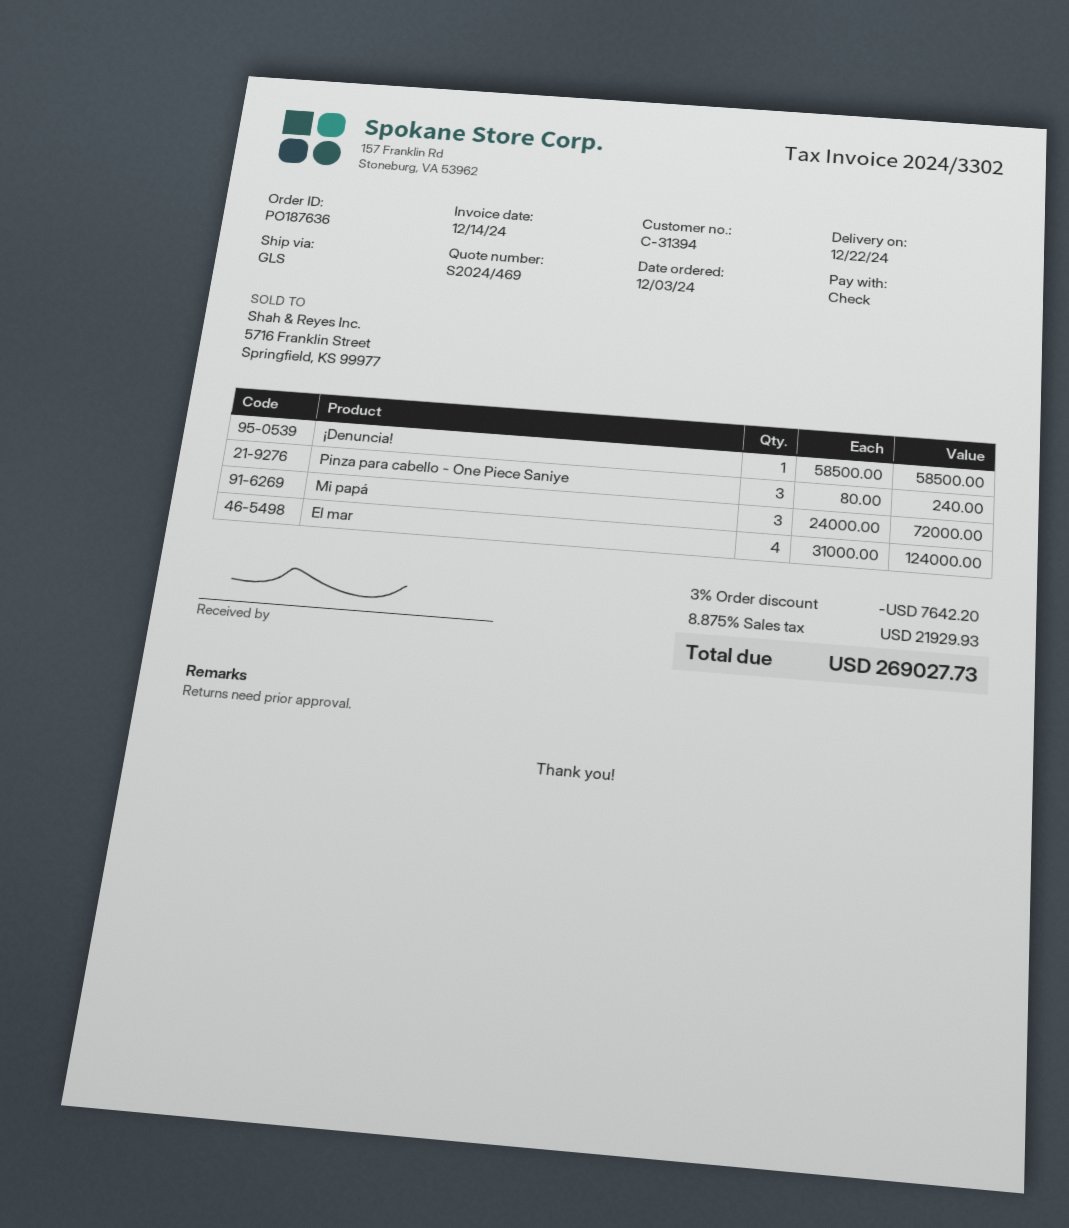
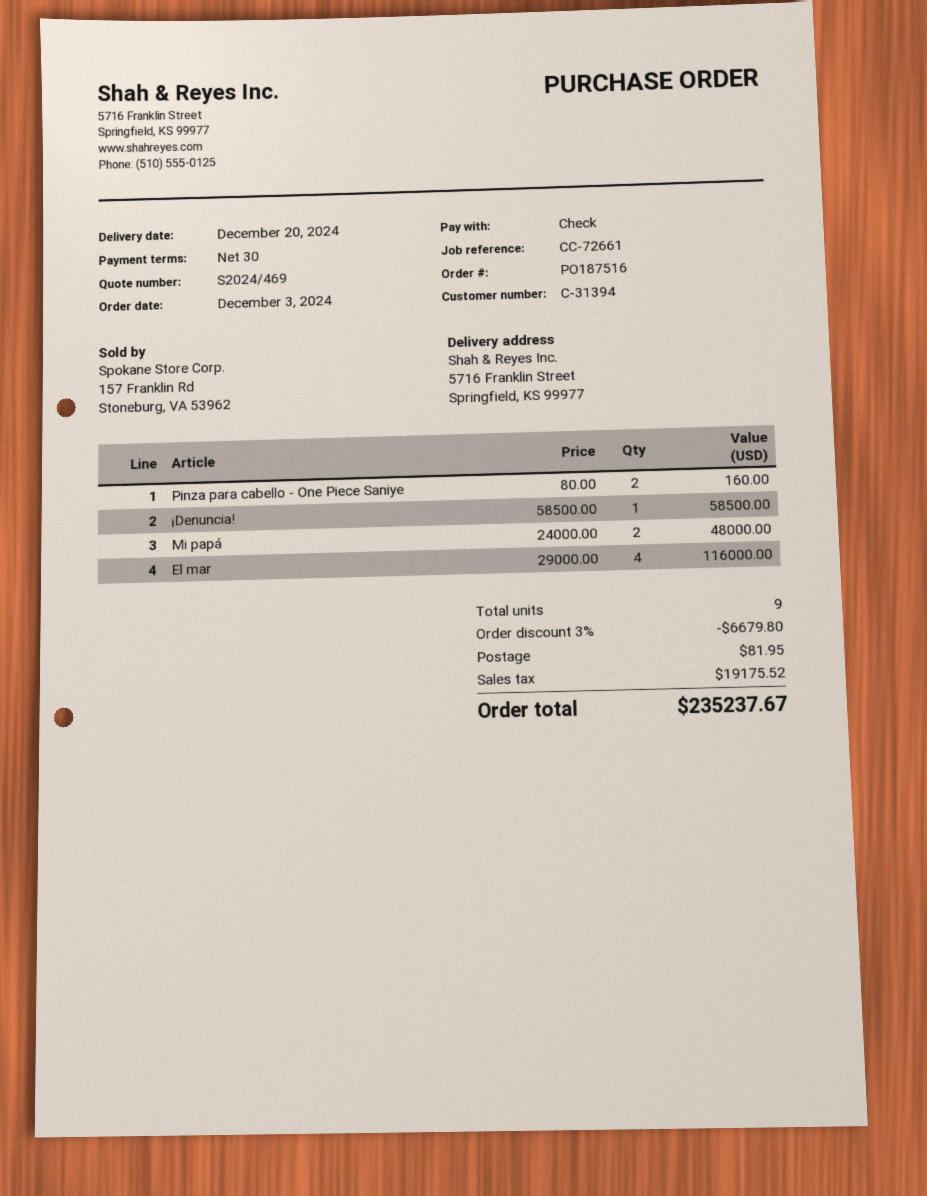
order number: PO187636 -> PO187516
delivery date: 2024-12-22 -> 2024-12-20
Pinza para cabello - One Piece Saniye: 3 x 80.00 = 240.00 -> 2 x 80.00 = 160.00
Mi papá: 3 x 24000.00 = 72000.00 -> 2 x 24000.00 = 48000.00
El mar: 4 x 31000.00 = 124000.00 -> 4 x 29000.00 = 116000.00
discount: 3% = 7642.20 -> 3% = 6679.80
shipping: none -> 81.95
tax: 21929.93 -> 19175.52
total: 269027.73 -> 235237.67

